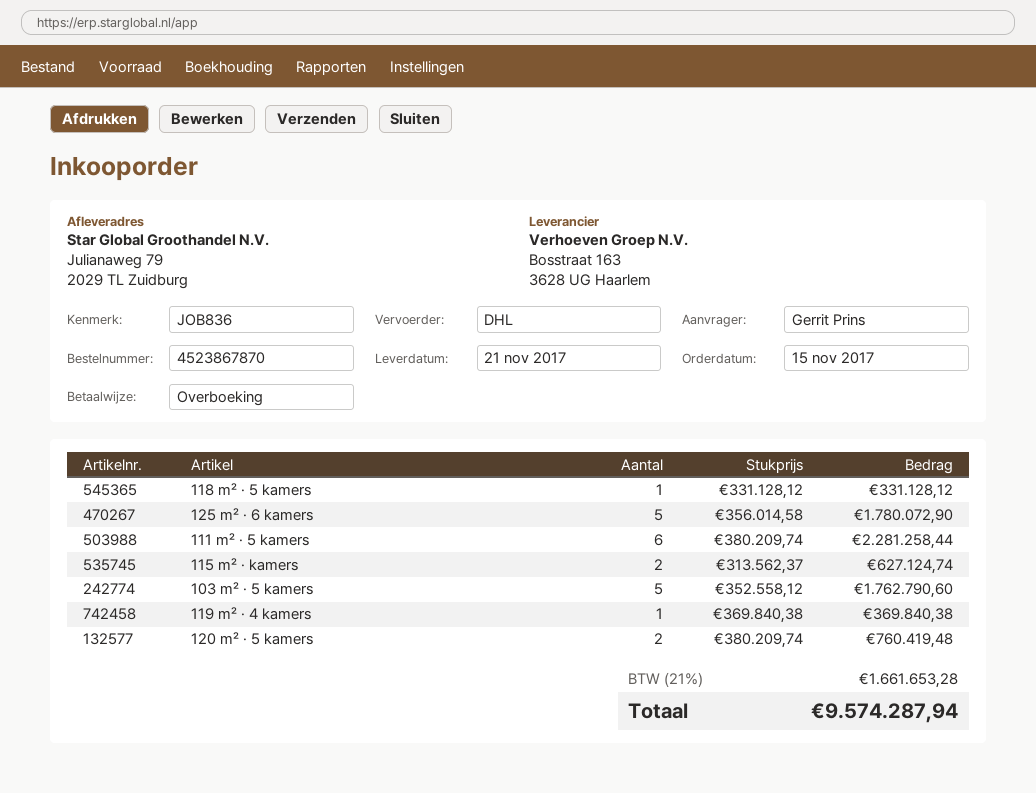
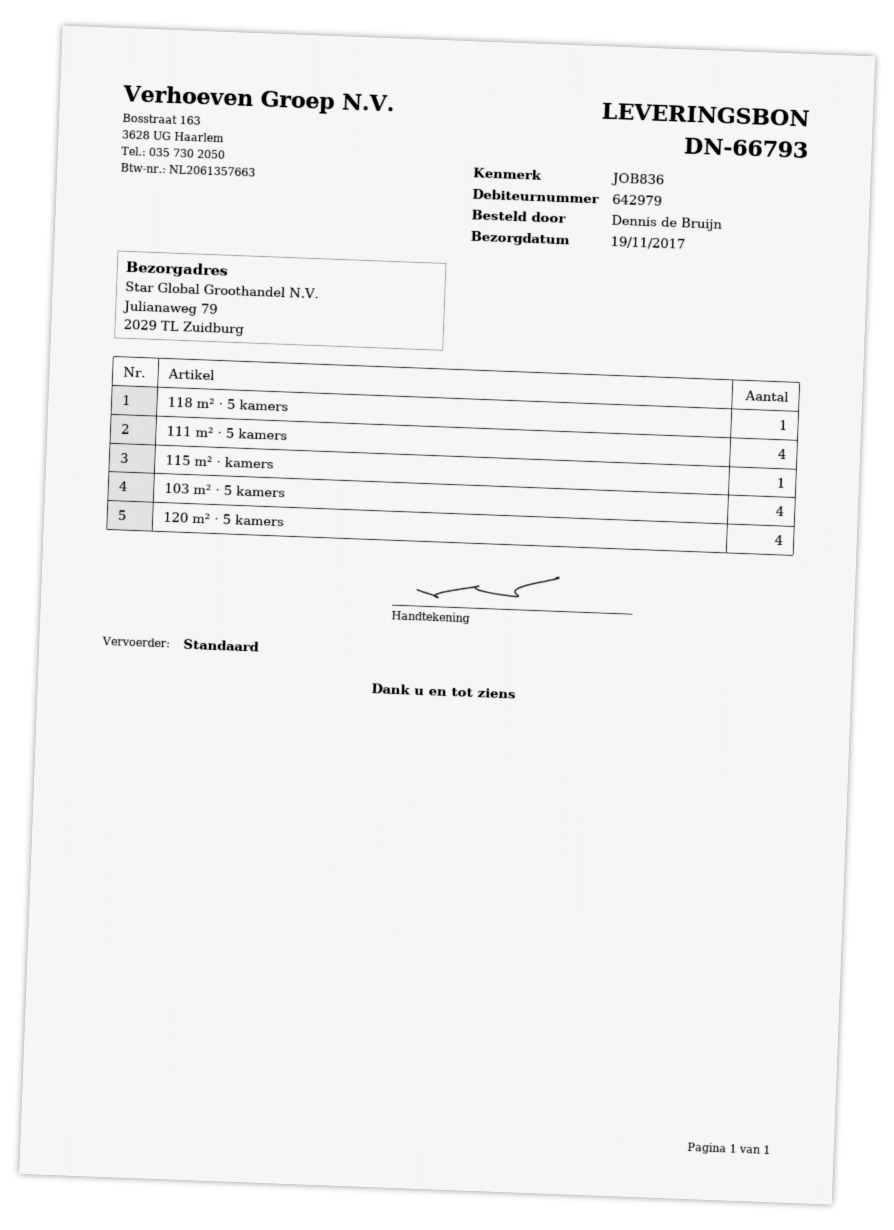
delivery date: 2017-11-21 -> 2017-11-19
ordered by: Gerrit Prins -> Dennis de Bruijn
shipping method: DHL -> standard
125 m² · 6 kamers: 5 -> none
111 m² · 5 kamers: 6 -> 4
115 m² · kamers: 2 -> 1
103 m² · 5 kamers: 5 -> 4
119 m² · 4 kamers: 1 -> none
120 m² · 5 kamers: 2 -> 4

